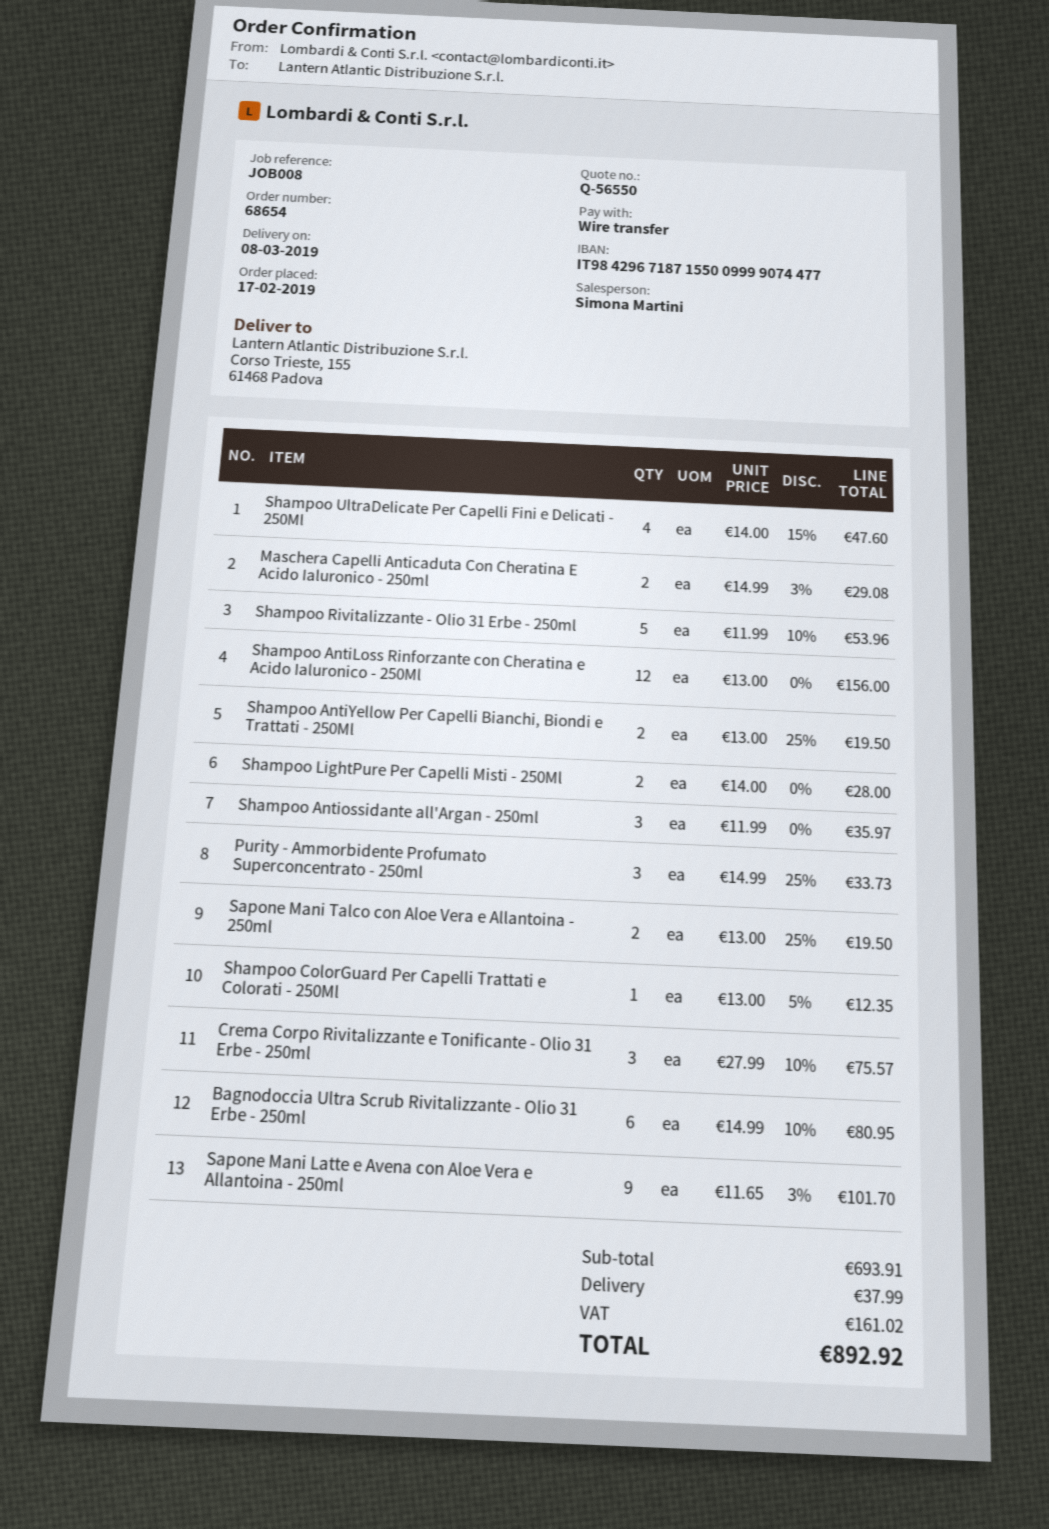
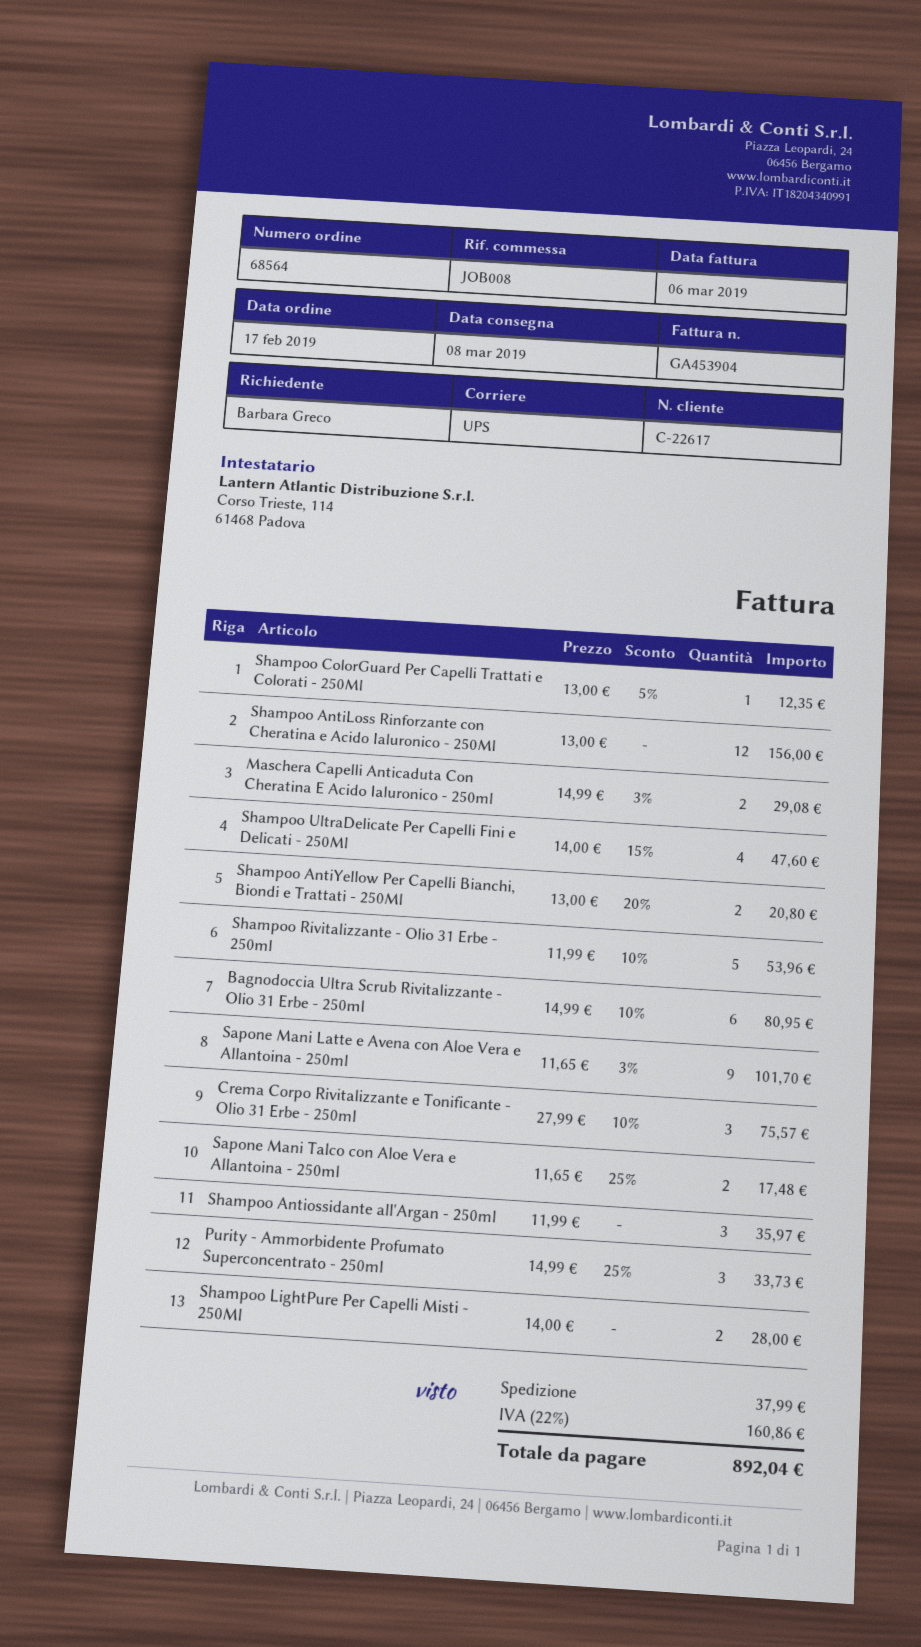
order number: 68654 -> 68564
Shampoo AntiYellow Per Capelli Bianchi, Biondi e Trattati - 250Ml: 2 x 13.00 - 25% = 19.50 -> 2 x 13.00 - 20% = 20.80
Sapone Mani Talco con Aloe Vera e Allantoina - 250ml: 2 x 13.00 - 25% = 19.50 -> 2 x 11.65 - 25% = 17.48
tax: 161.02 -> 160.86
total: 892.92 -> 892.04

